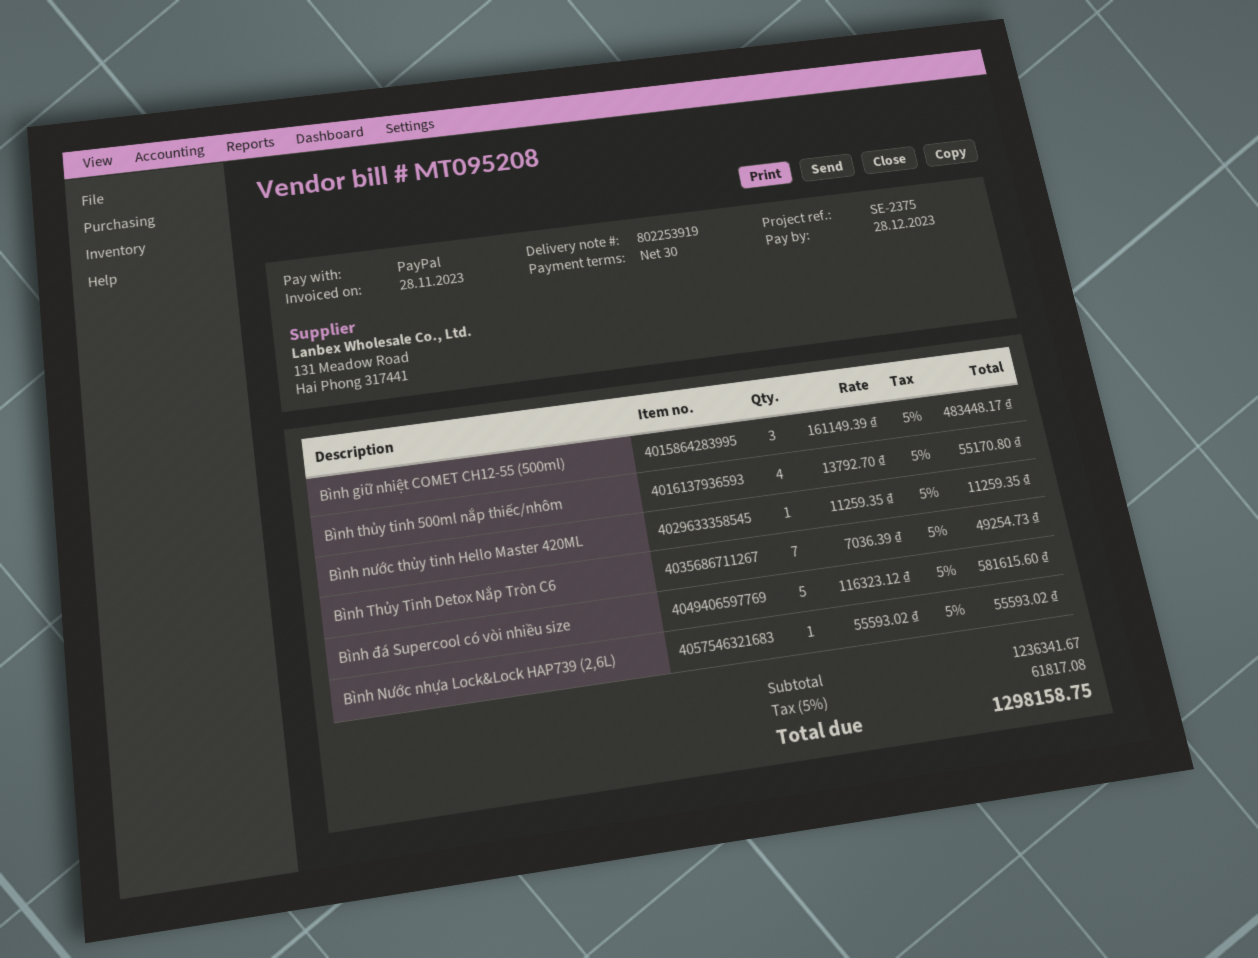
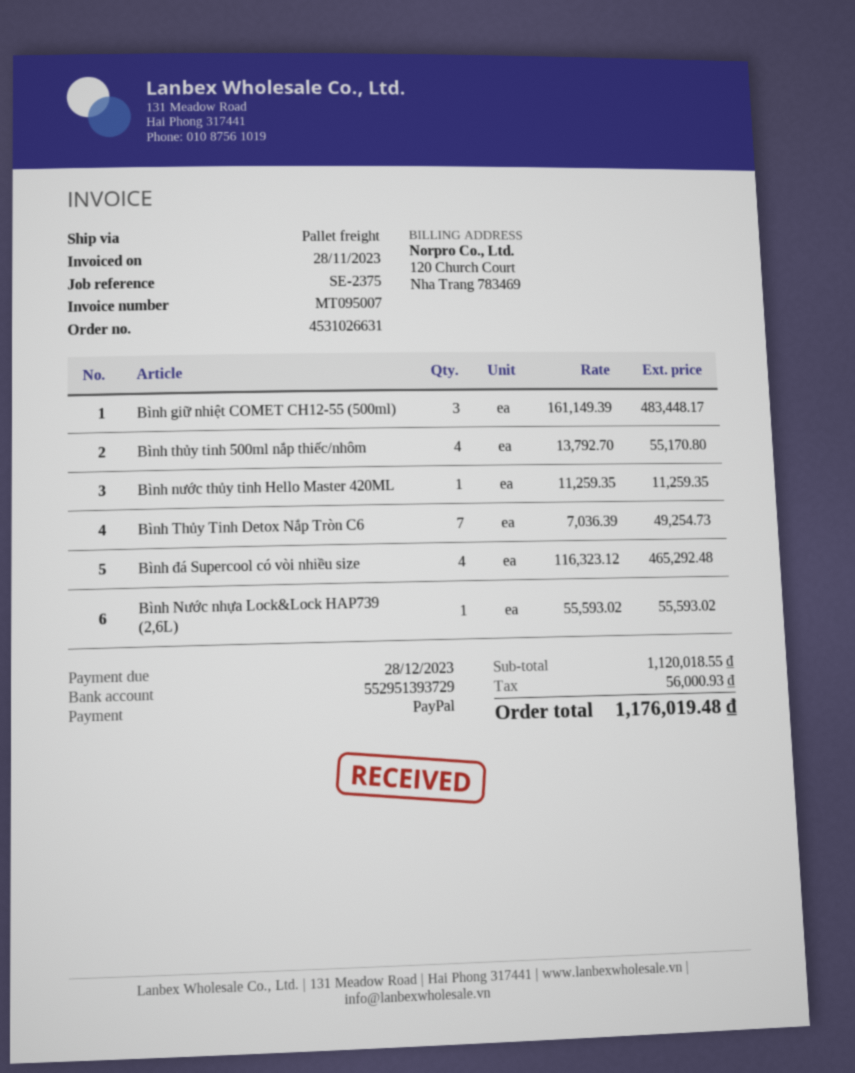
invoice number: MT095208 -> MT095007
Bình đá Supercool có vòi nhiều size: 5 x 116323.12 = 581615.60 -> 4 x 116323.12 = 465292.48
subtotal: 1236341.67 -> 1120018.55
tax: 61817.08 -> 56000.93
total: 1298158.75 -> 1176019.48

